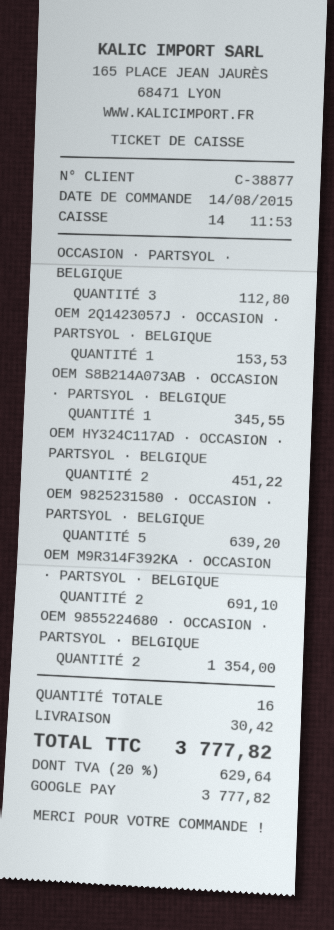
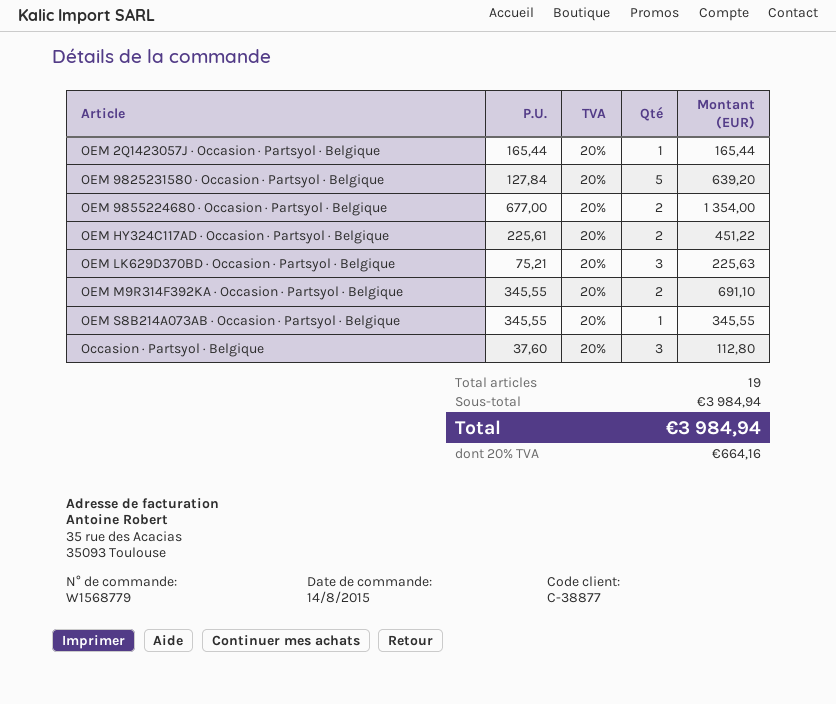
OEM 2Q1423057J · OCCASION · PARTSYOL · BELGIQUE: 1 for 153.53 -> 1 for 165.44
OEM LK629D370BD · Occasion · Partsyol · Belgique: none -> 3 for 225.63
total quantity: 16 -> 19
shipping: 30.42 -> none
tax: 20% = 629.64 -> 20% = 664.16
total: 3777.82 -> 3984.94

